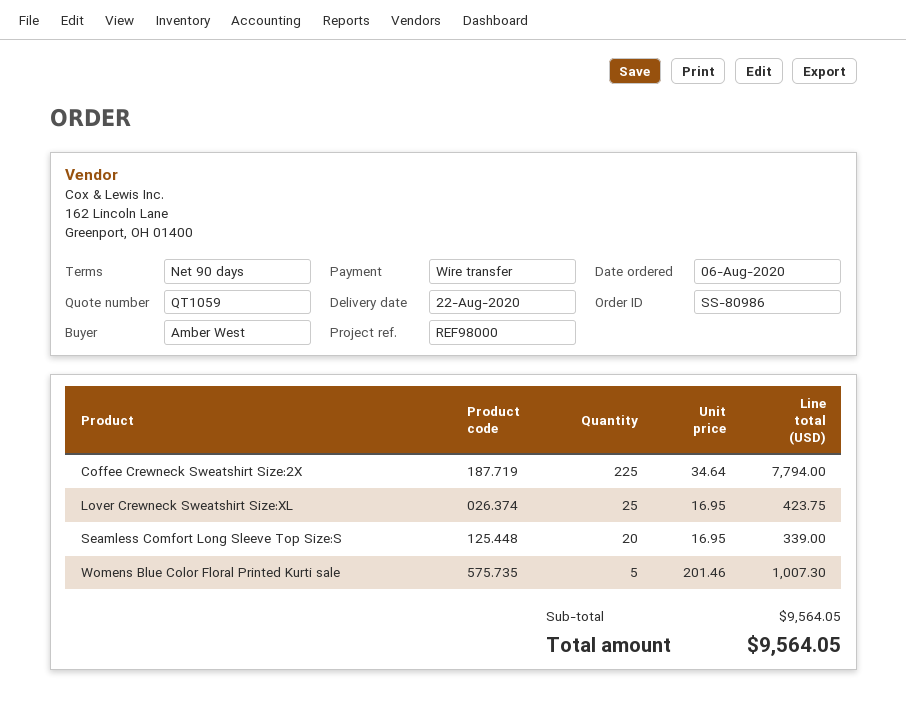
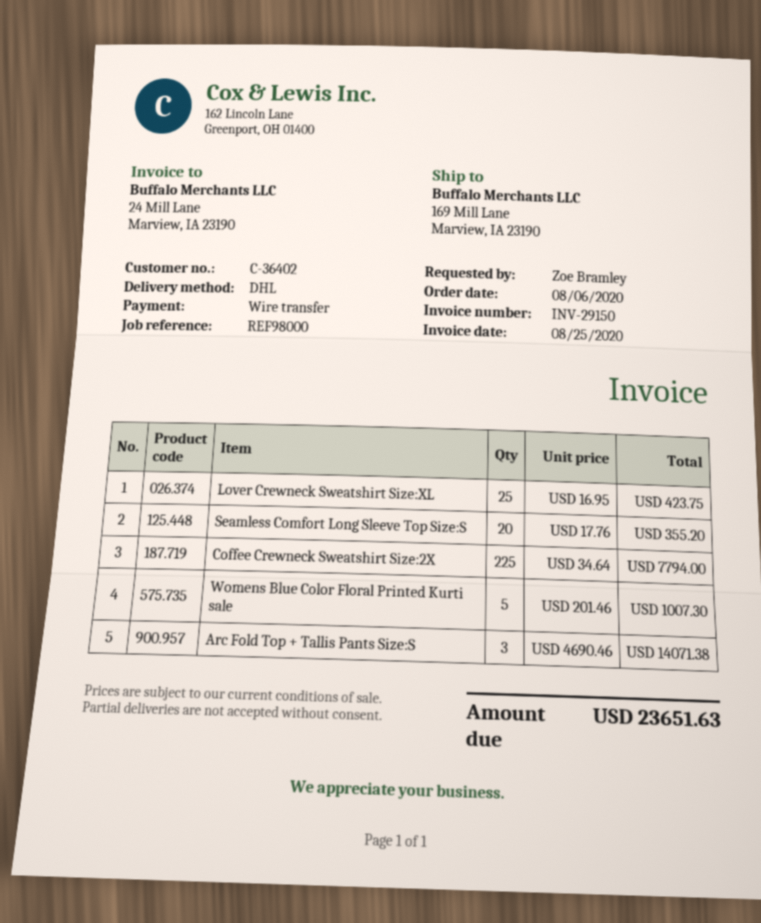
ordered by: Amber West -> Zoe Bramley
Seamless Comfort Long Sleeve Top Size:S: 20 x 16.95 = 339.00 -> 20 x 17.76 = 355.20
Arc Fold Top + Tallis Pants Size:S: none -> 3 x 4690.46 = 14071.38
total: 9564.05 -> 23651.63

